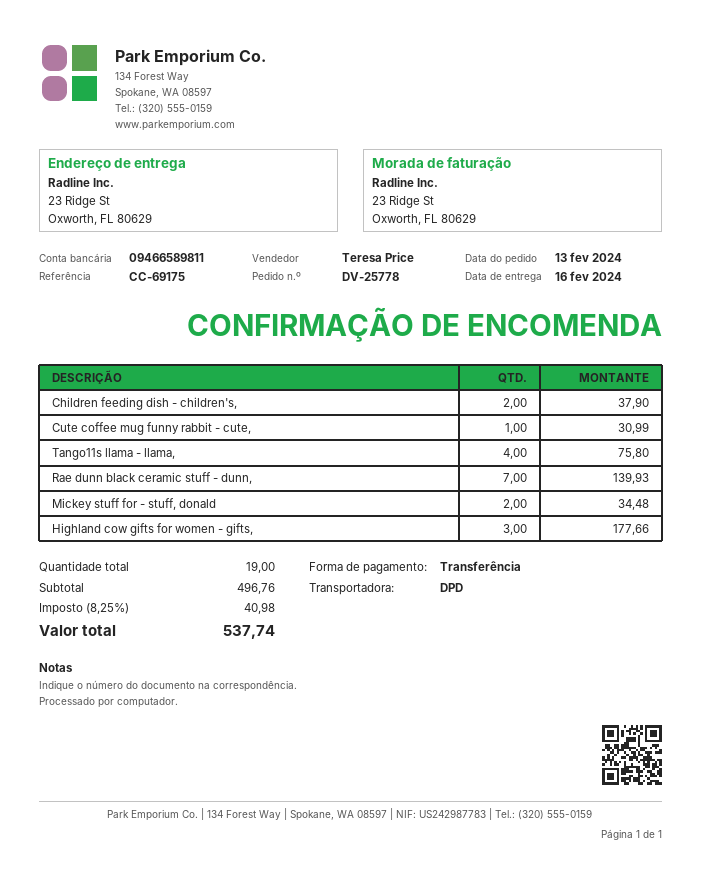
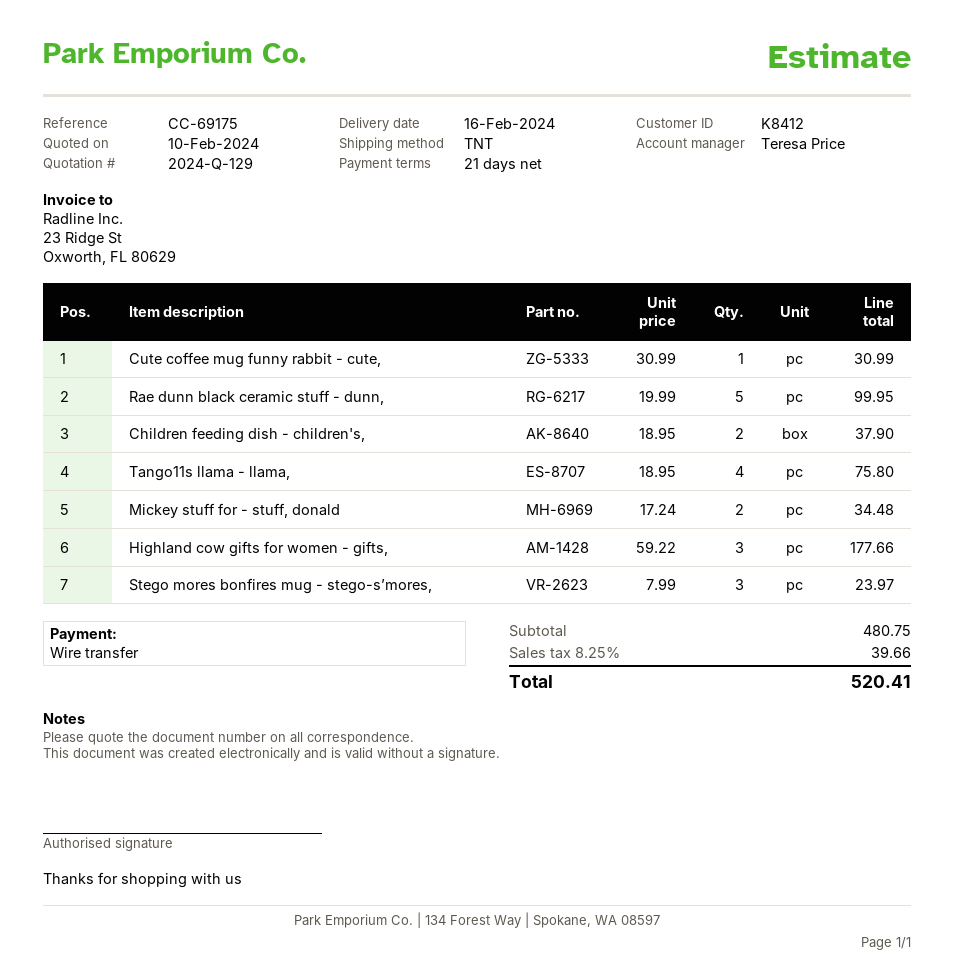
shipping method: DPD -> TNT
Rae dunn black ceramic stuff - dunn,: 7 for 139.93 -> 5 for 99.95
Stego mores bonfires mug - stego-s’mores,: none -> 3 for 23.97
subtotal: 496.76 -> 480.75
tax: 8.25% = 40.98 -> 8.25% = 39.66
total: 537.74 -> 520.41

